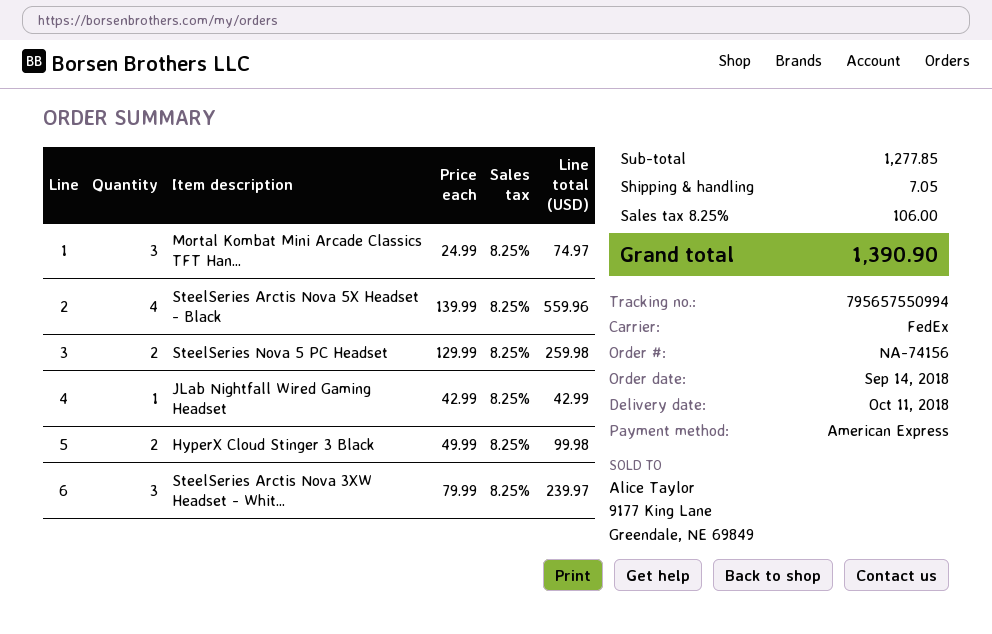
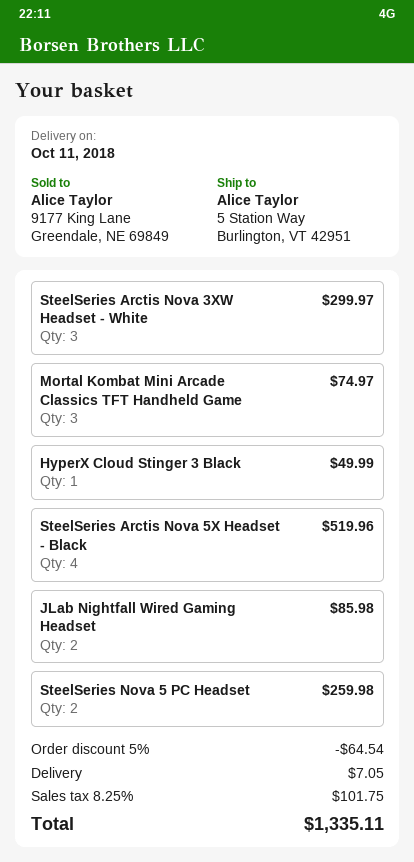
SteelSeries Arctis Nova 5X Headset - Black: 4 for 559.96 -> 4 for 519.96
JLab Nightfall Wired Gaming Headset: 1 for 42.99 -> 2 for 85.98
HyperX Cloud Stinger 3 Black: 2 for 99.98 -> 1 for 49.99
SteelSeries Arctis Nova 3XW Headset - Whit...: 3 for 239.97 -> 3 for 299.97
discount: none -> 5% = 64.54
tax: 8.25% = 106.00 -> 8.25% = 101.75
total: 1390.90 -> 1335.11

